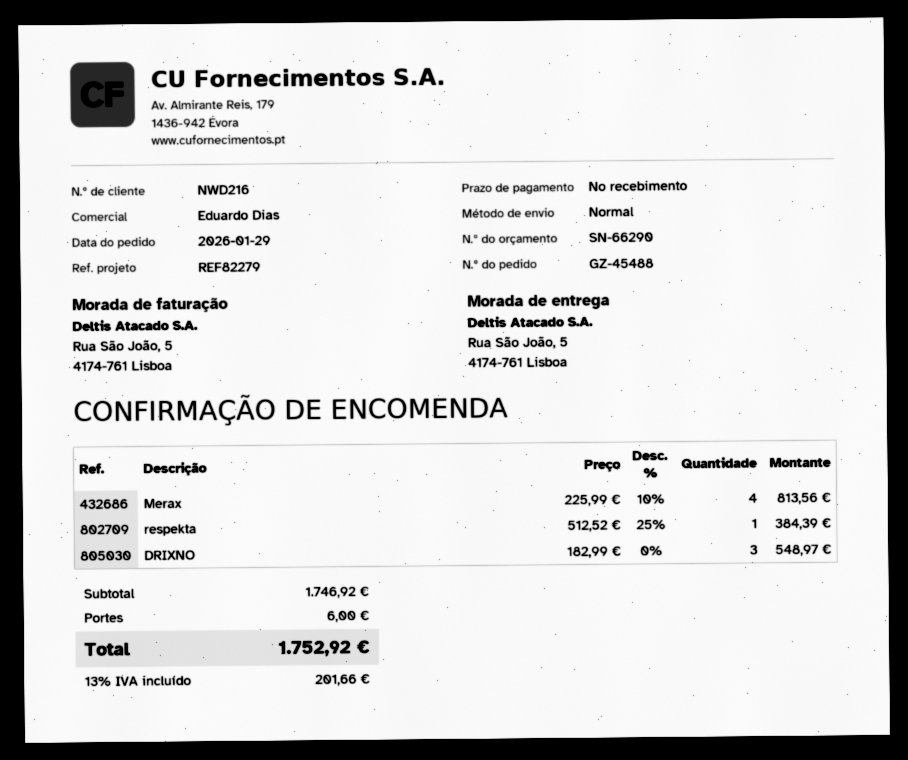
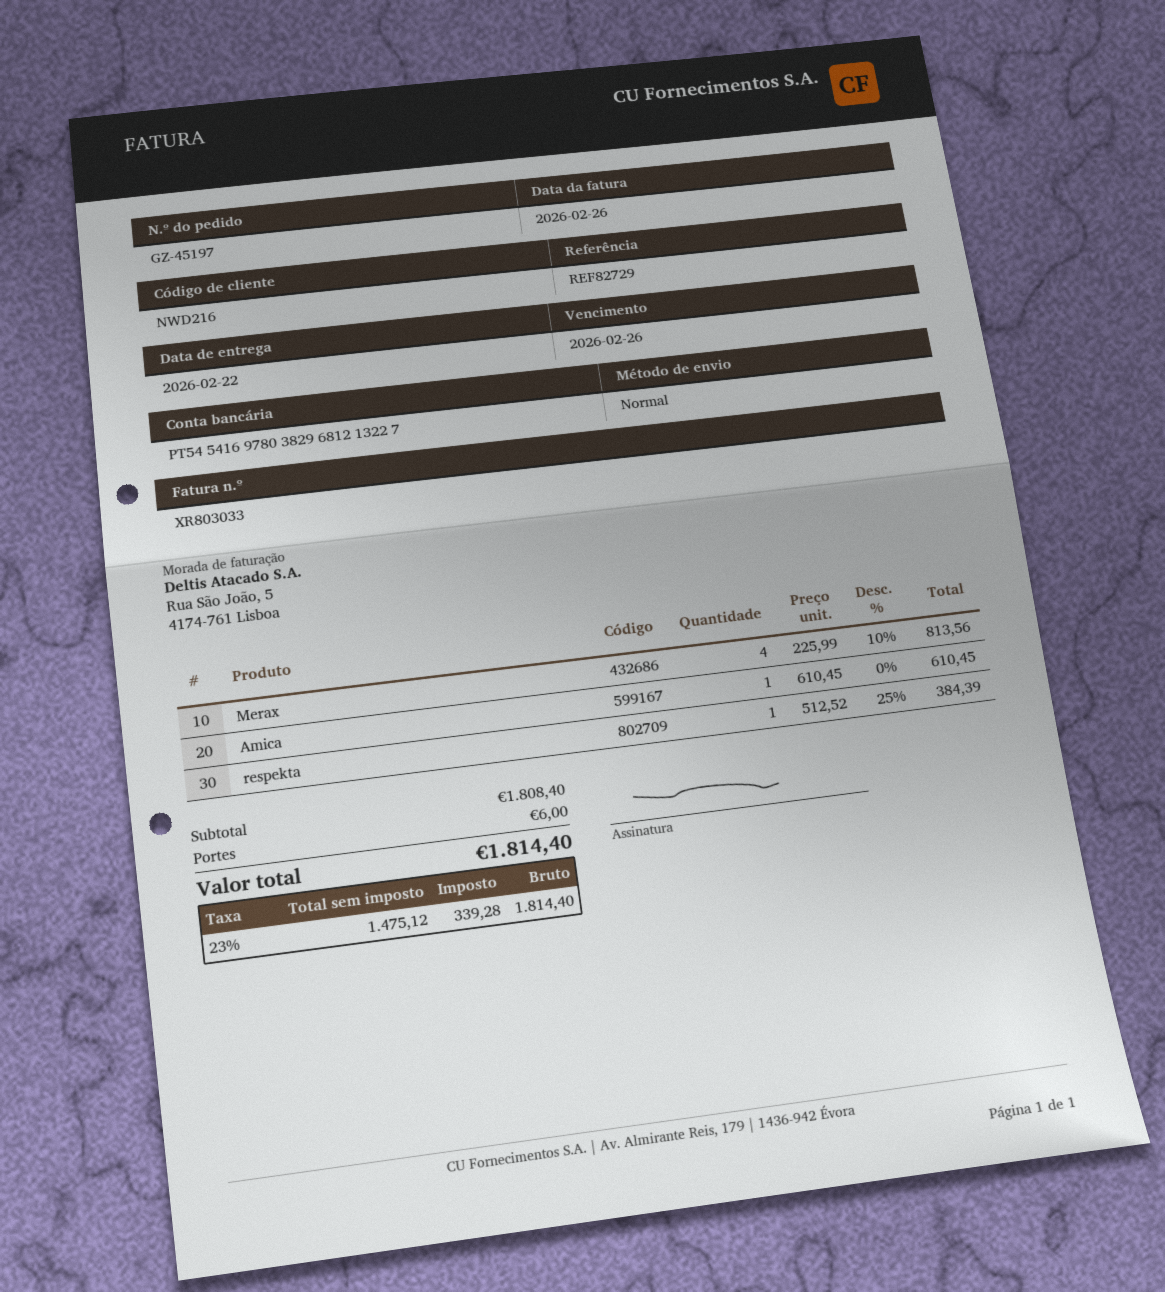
order number: GZ-45488 -> GZ-45197
reference: REF82279 -> REF82729
DRIXNO: 3 x 182.99 = 548.97 -> none
Amica: none -> 1 x 610.45 = 610.45
subtotal: 1746.92 -> 1808.40
tax: 13% = 201.66 -> 23% = 339.28
total: 1752.92 -> 1814.40

